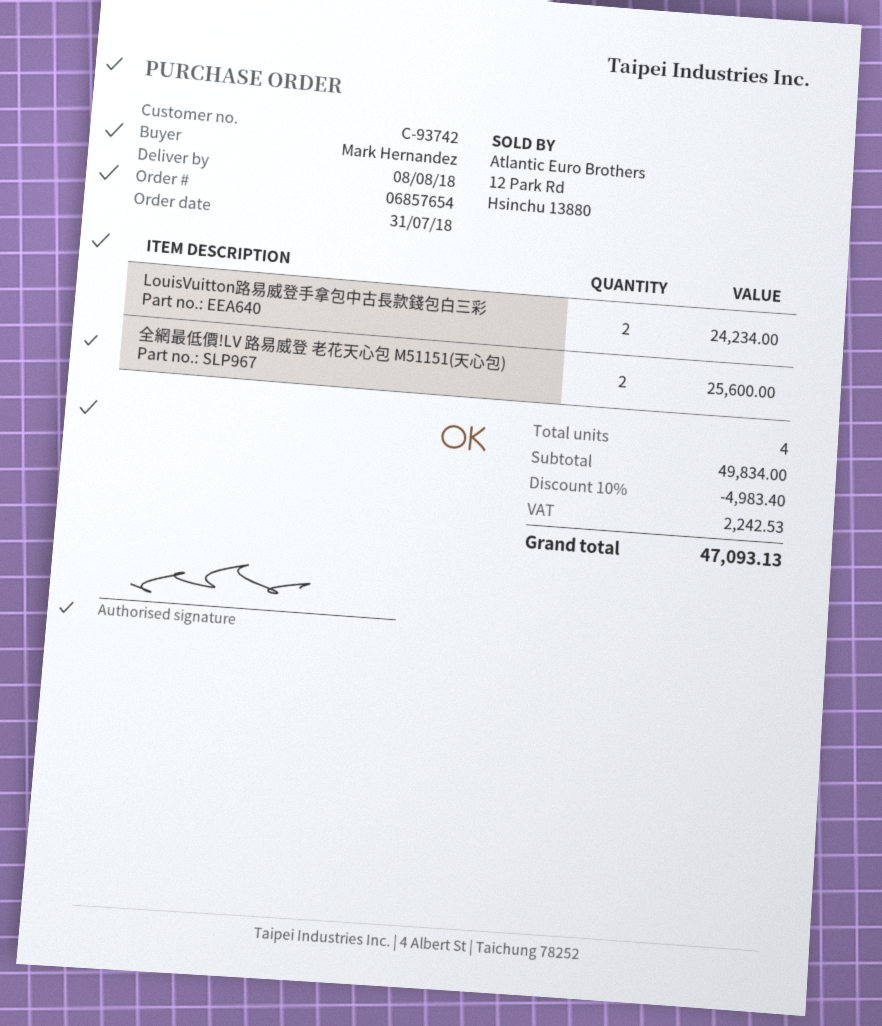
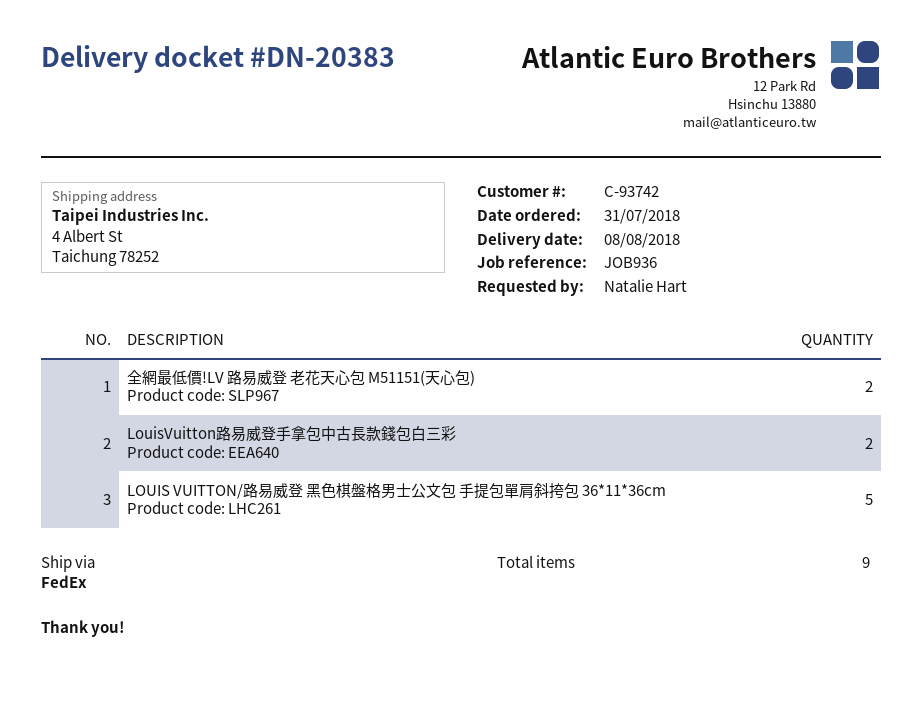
ordered by: Mark Hernandez -> Natalie Hart
LOUIS VUITTON/路易威登 黑色棋盤格男士公文包 手提包單肩斜挎包 36*11*36cm: none -> 5
total quantity: 4 -> 9

